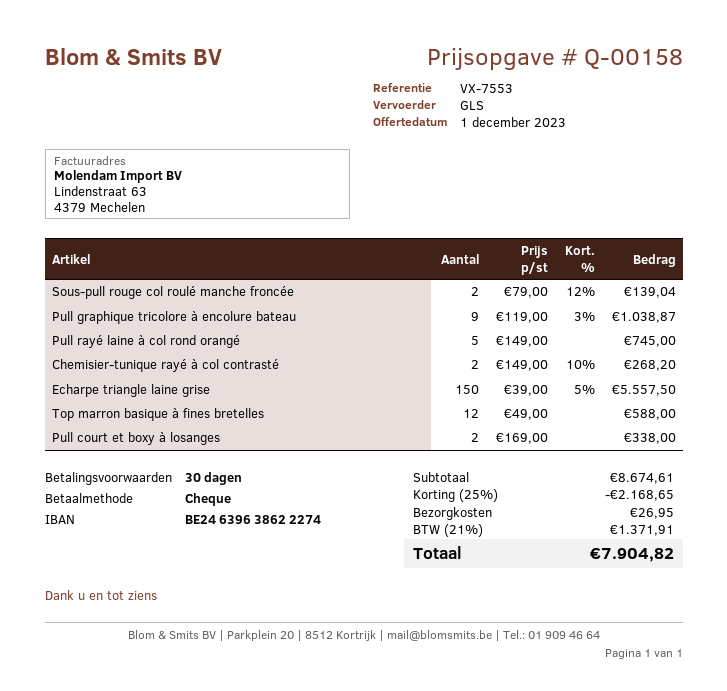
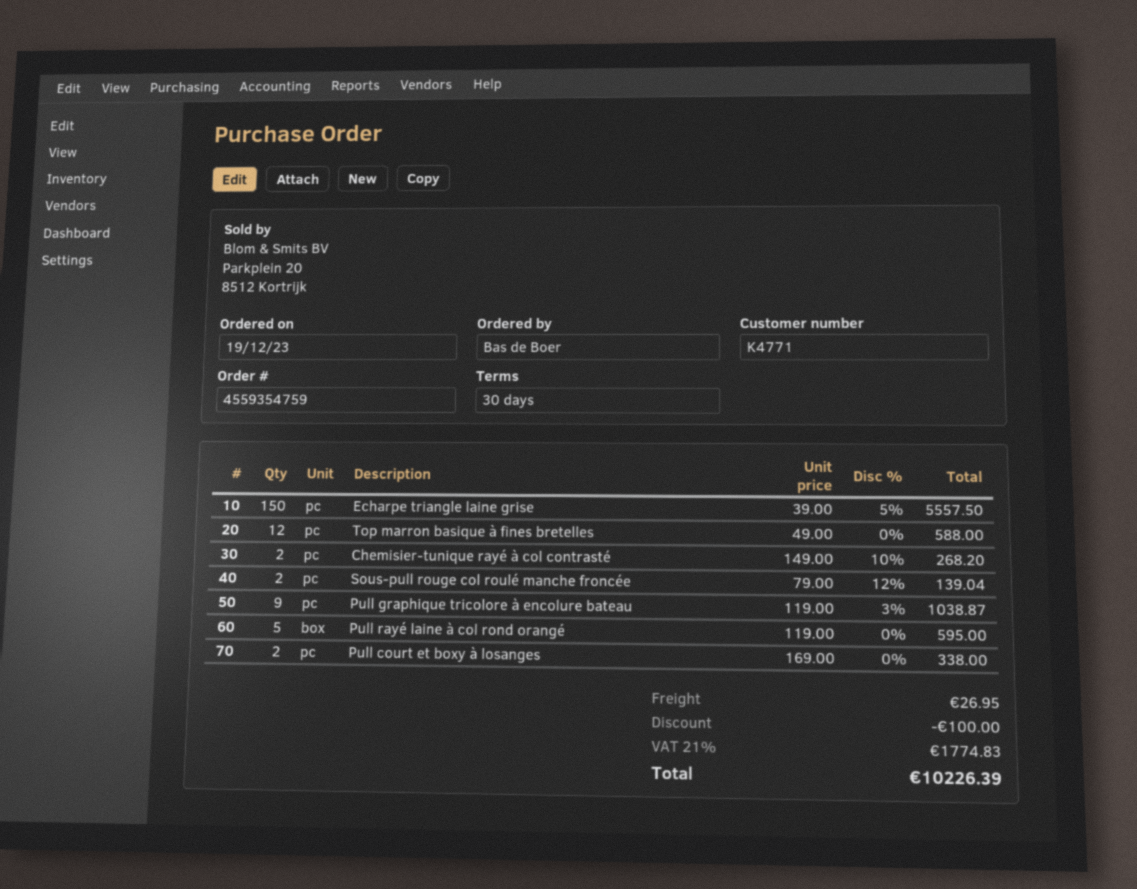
Pull rayé laine à col rond orangé: 5 x 149.00 = 745.00 -> 5 x 119.00 = 595.00
discount: 2168.65 -> 100.00
tax: 21% = 1371.91 -> 21% = 1774.83
total: 7904.82 -> 10226.39

